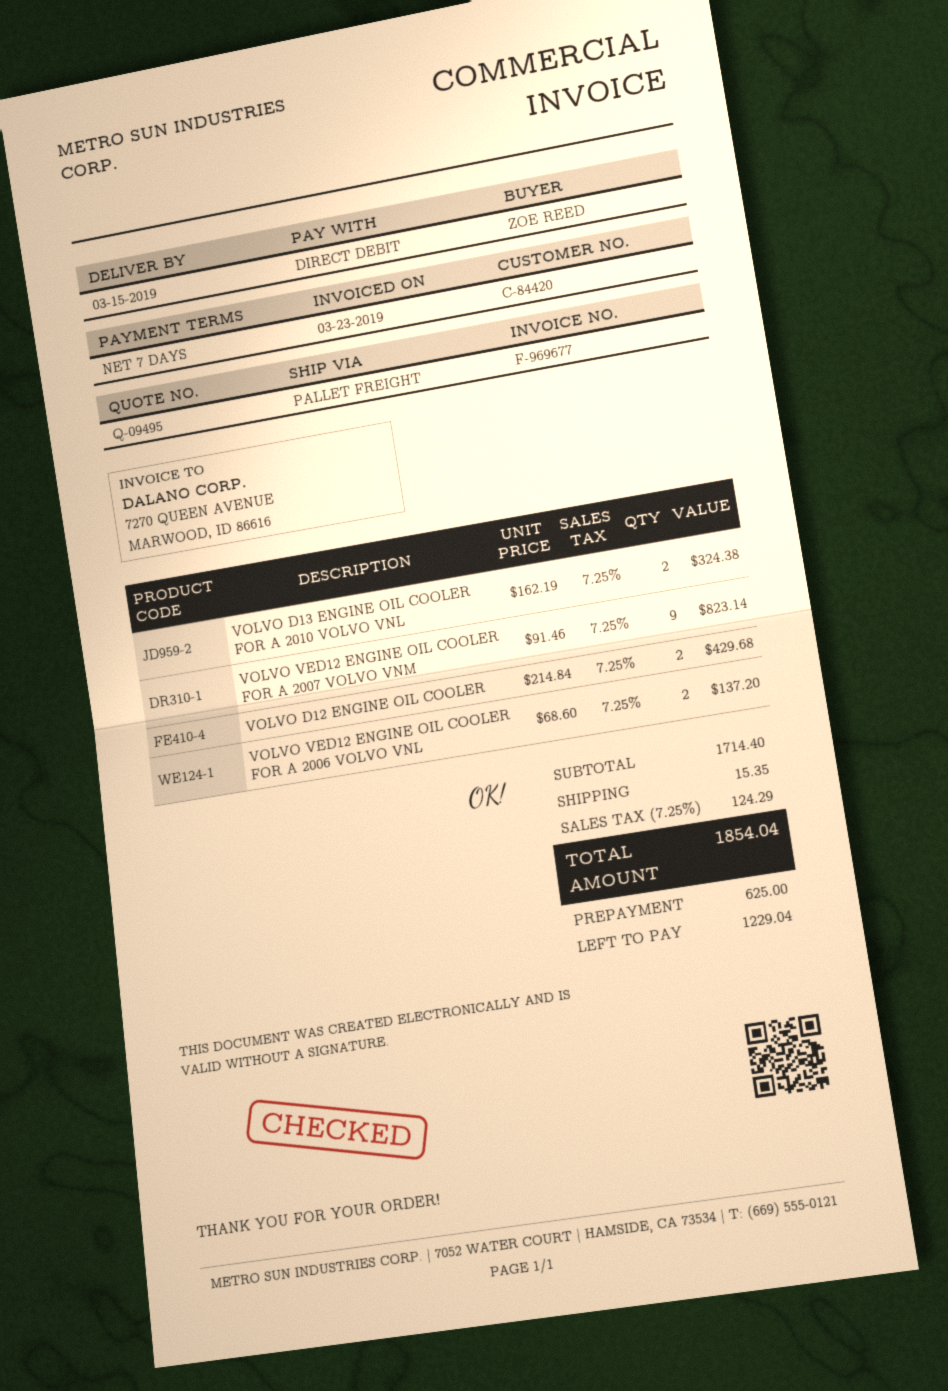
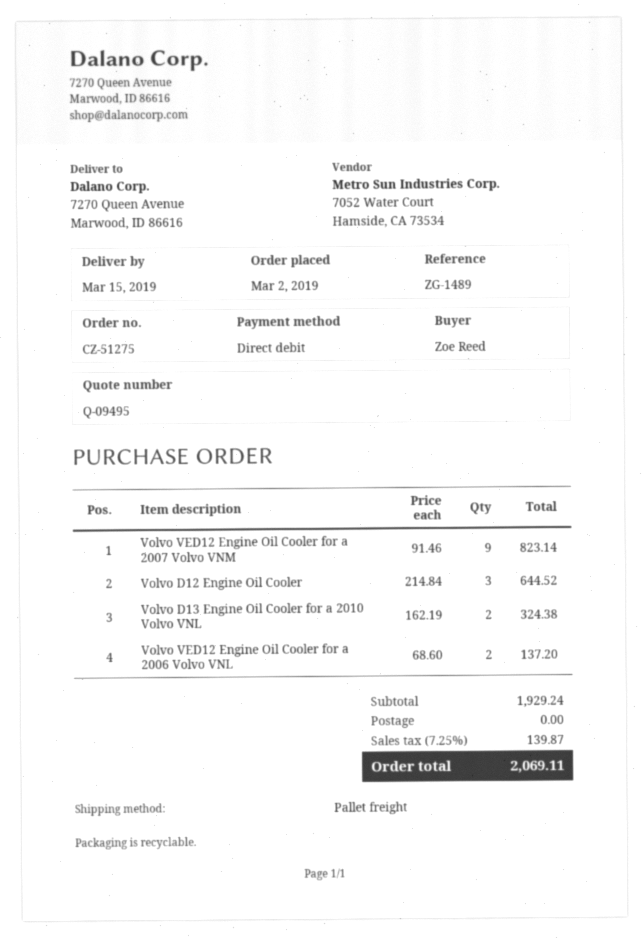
VOLVO D12 ENGINE OIL COOLER: 2 x 214.84 = 429.68 -> 3 x 214.84 = 644.52
subtotal: 1714.40 -> 1929.24
shipping: 15.35 -> 0.00
tax: 7.25% = 124.29 -> 7.25% = 139.87
total: 1854.04 -> 2069.11

